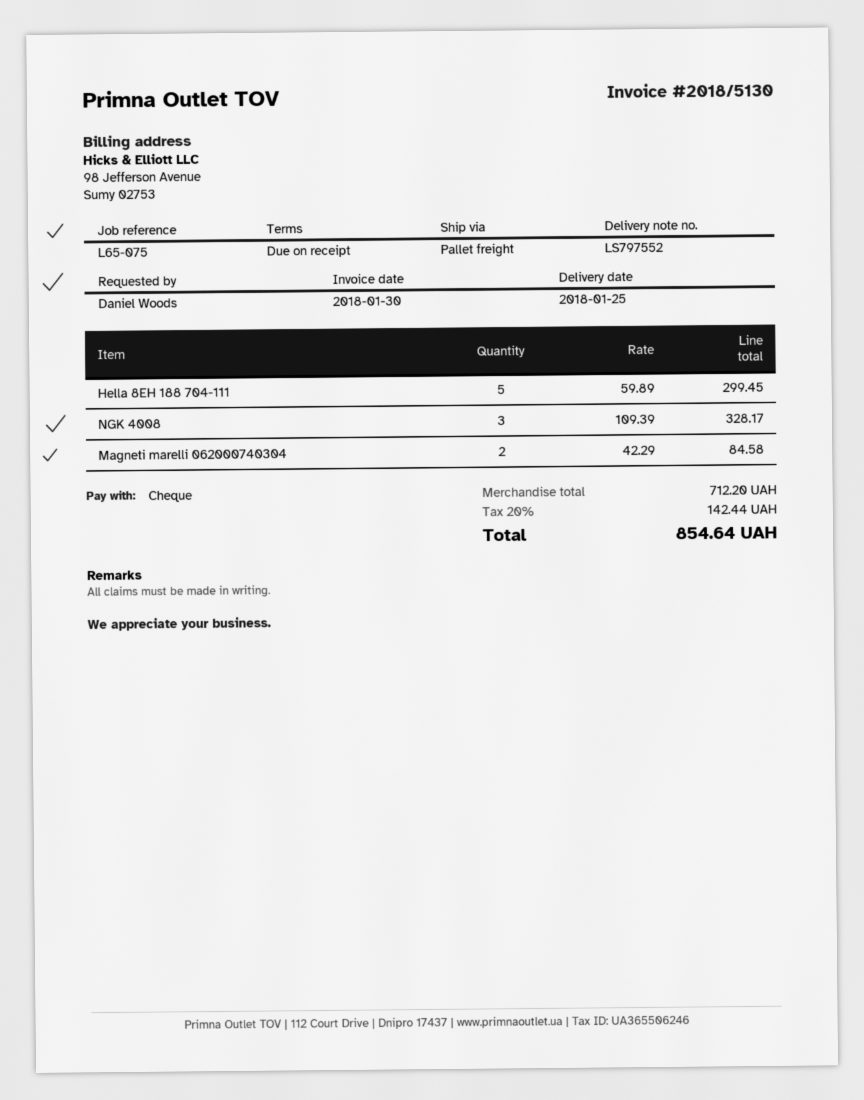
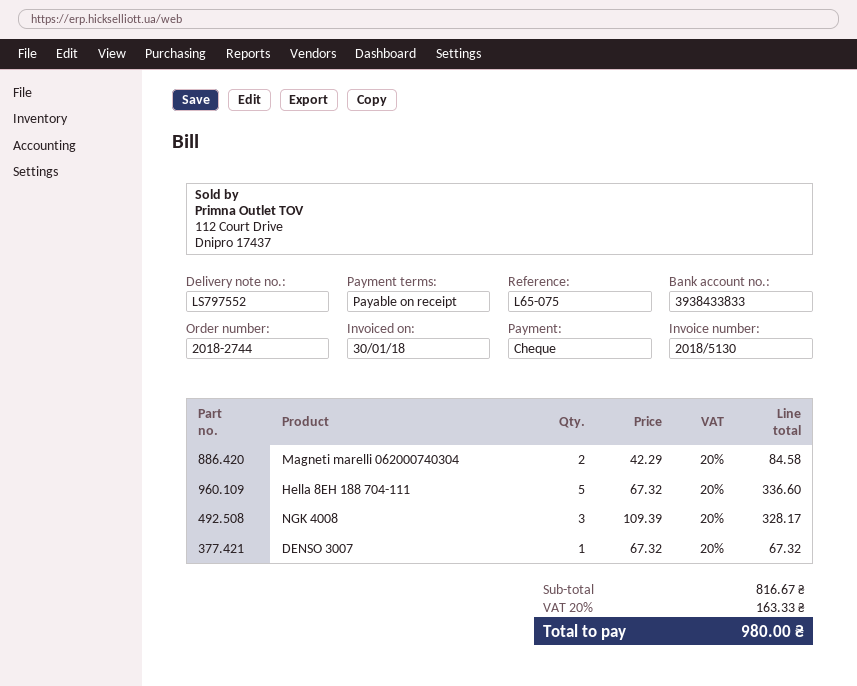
Hella 8EH 188 704-111: 5 x 59.89 = 299.45 -> 5 x 67.32 = 336.60
DENSO 3007: none -> 1 x 67.32 = 67.32
subtotal: 712.20 -> 816.67
tax: 20% = 142.44 -> 20% = 163.33
total: 854.64 -> 980.00

